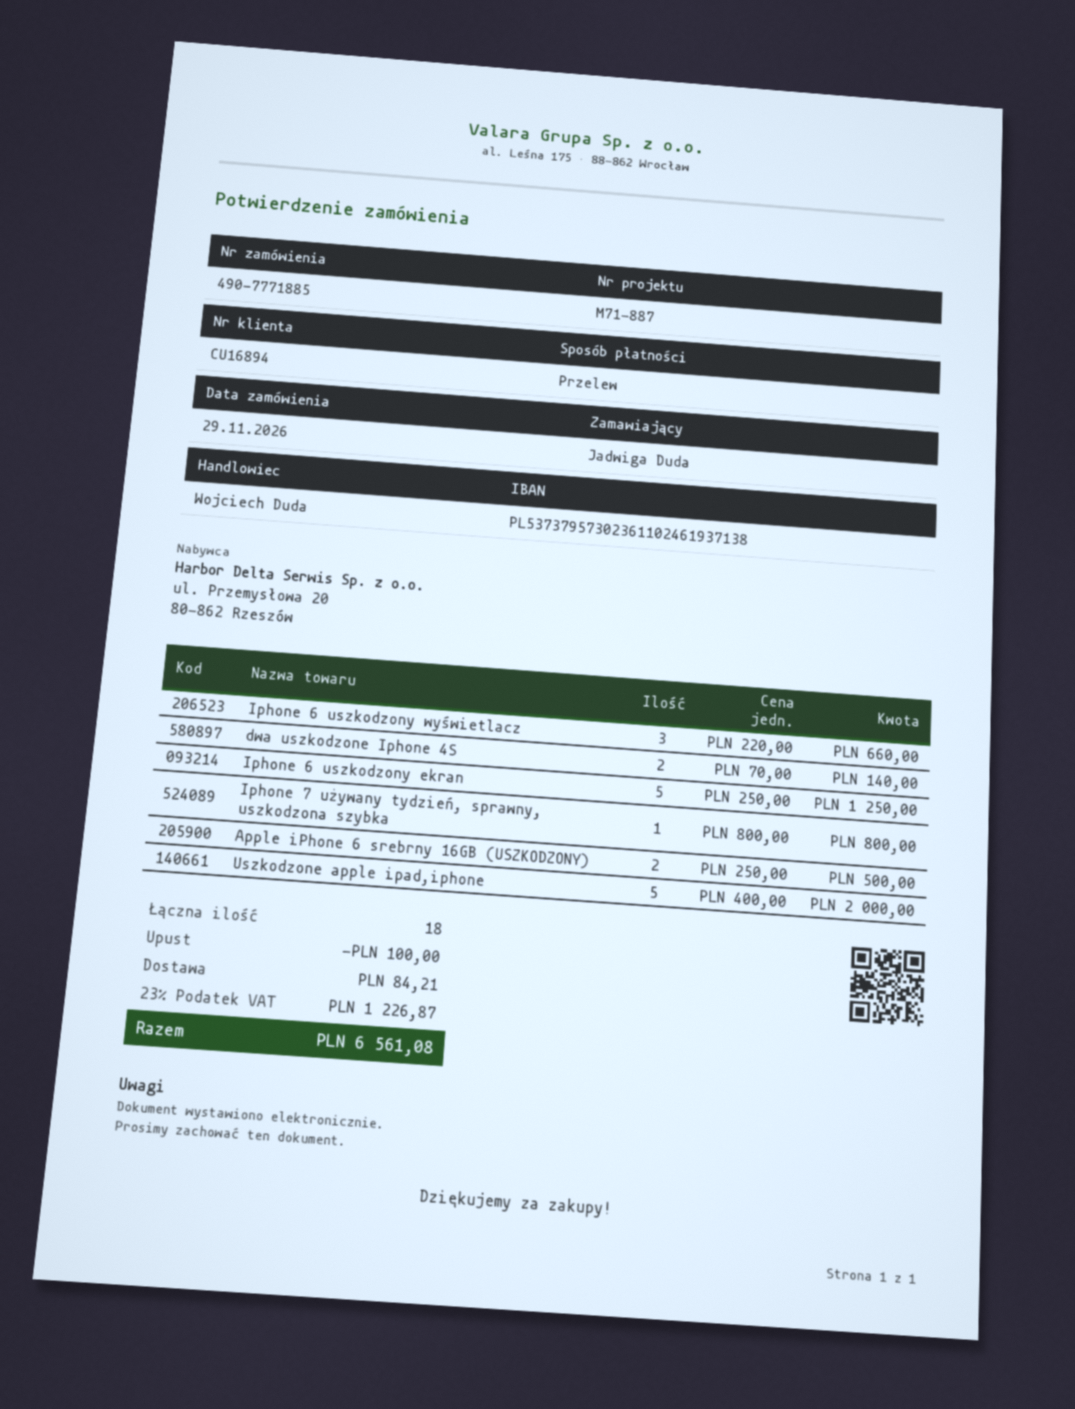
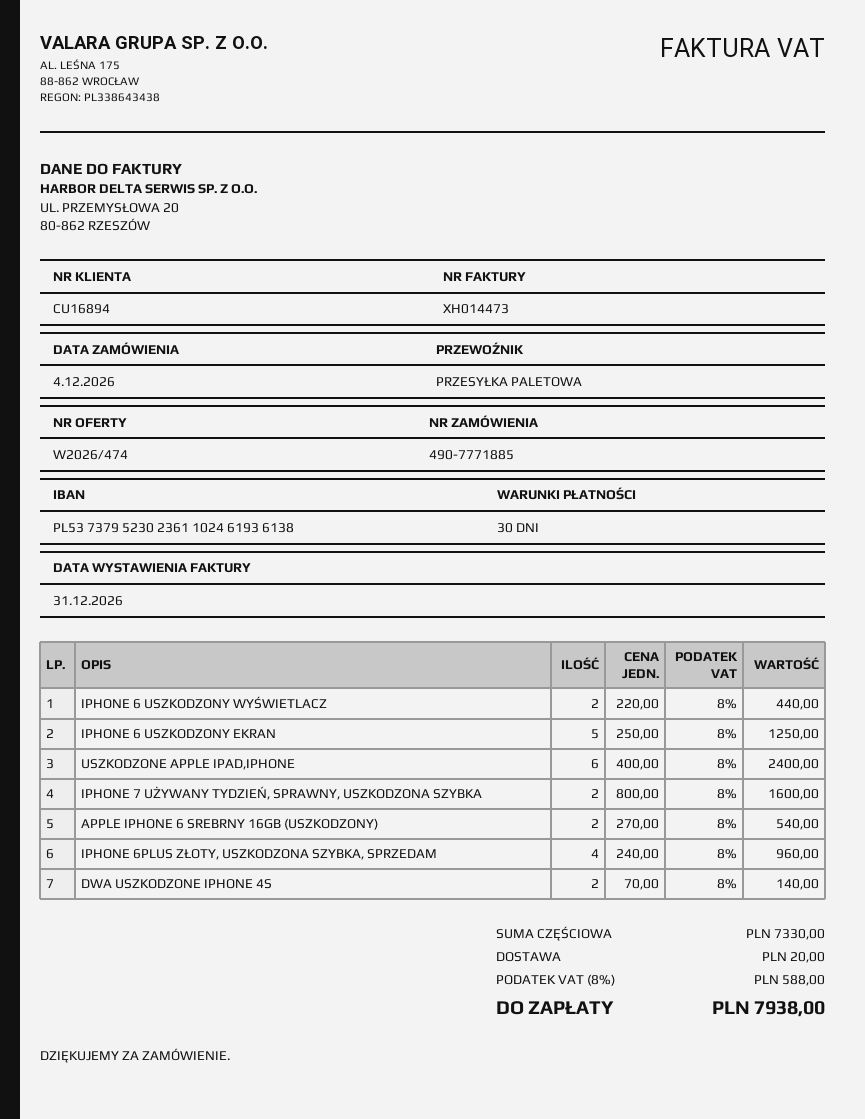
order date: 2026-11-29 -> 2026-12-04
bank account: PL53737957302361102461937138 -> PL53737952302361102461936138
Iphone 6 uszkodzony wyświetlacz: 3 x 220.00 = 660.00 -> 2 x 220.00 = 440.00
Iphone 7 używany tydzień, sprawny, uszkodzona szybka: 1 x 800.00 = 800.00 -> 2 x 800.00 = 1600.00
Apple iPhone 6 srebrny 16GB (USZKODZONY): 2 x 250.00 = 500.00 -> 2 x 270.00 = 540.00
Uszkodzone apple ipad,iphone: 5 x 400.00 = 2000.00 -> 6 x 400.00 = 2400.00
IPHONE 6PLUS ZŁOTY, USZKODZONA SZYBKA, SPRZEDAM: none -> 4 x 240.00 = 960.00
discount: 100.00 -> none
shipping: 84.21 -> 20.00
tax: 23% = 1226.87 -> 8% = 588.00
total: 6561.08 -> 7938.00

